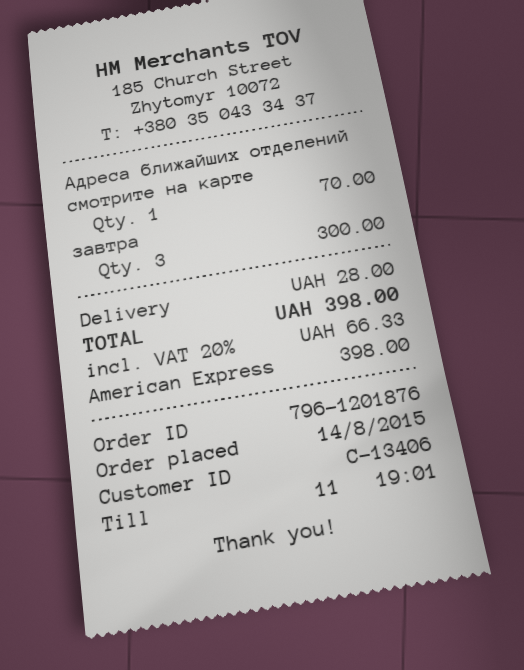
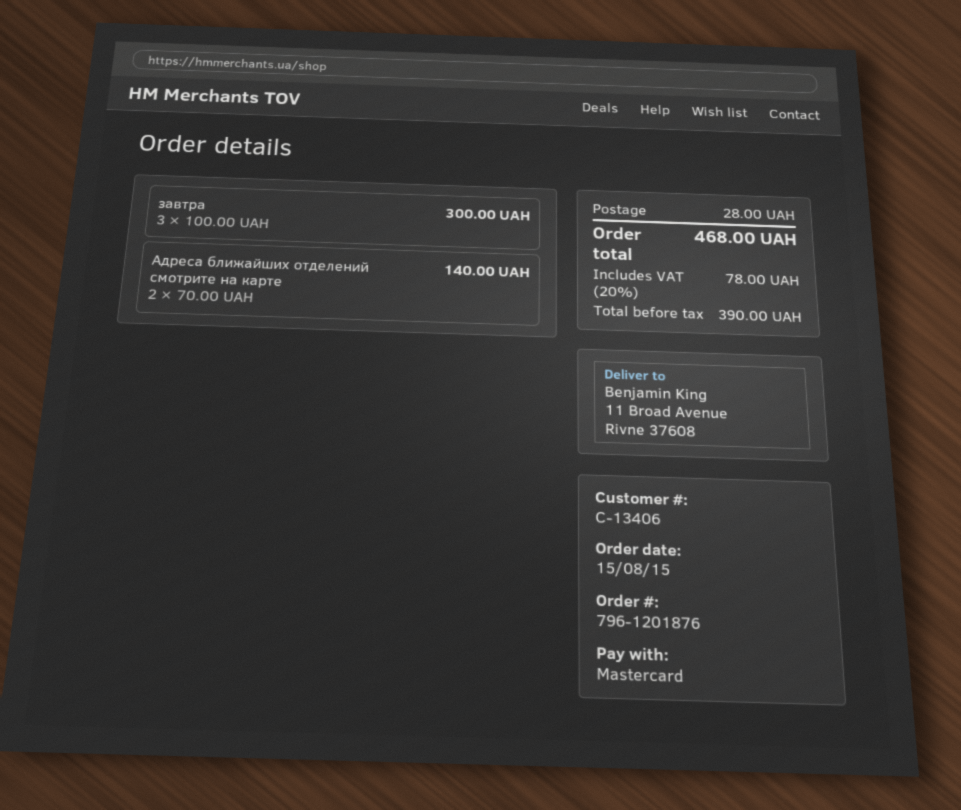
order date: 2015-08-14 -> 2015-08-15
payment method: American Express -> Mastercard
Адреса ближайших отделений смотрите на карте: 1 for 70.00 -> 2 for 140.00
tax: 20% = 66.33 -> 20% = 78.00
total: 398.00 -> 468.00

